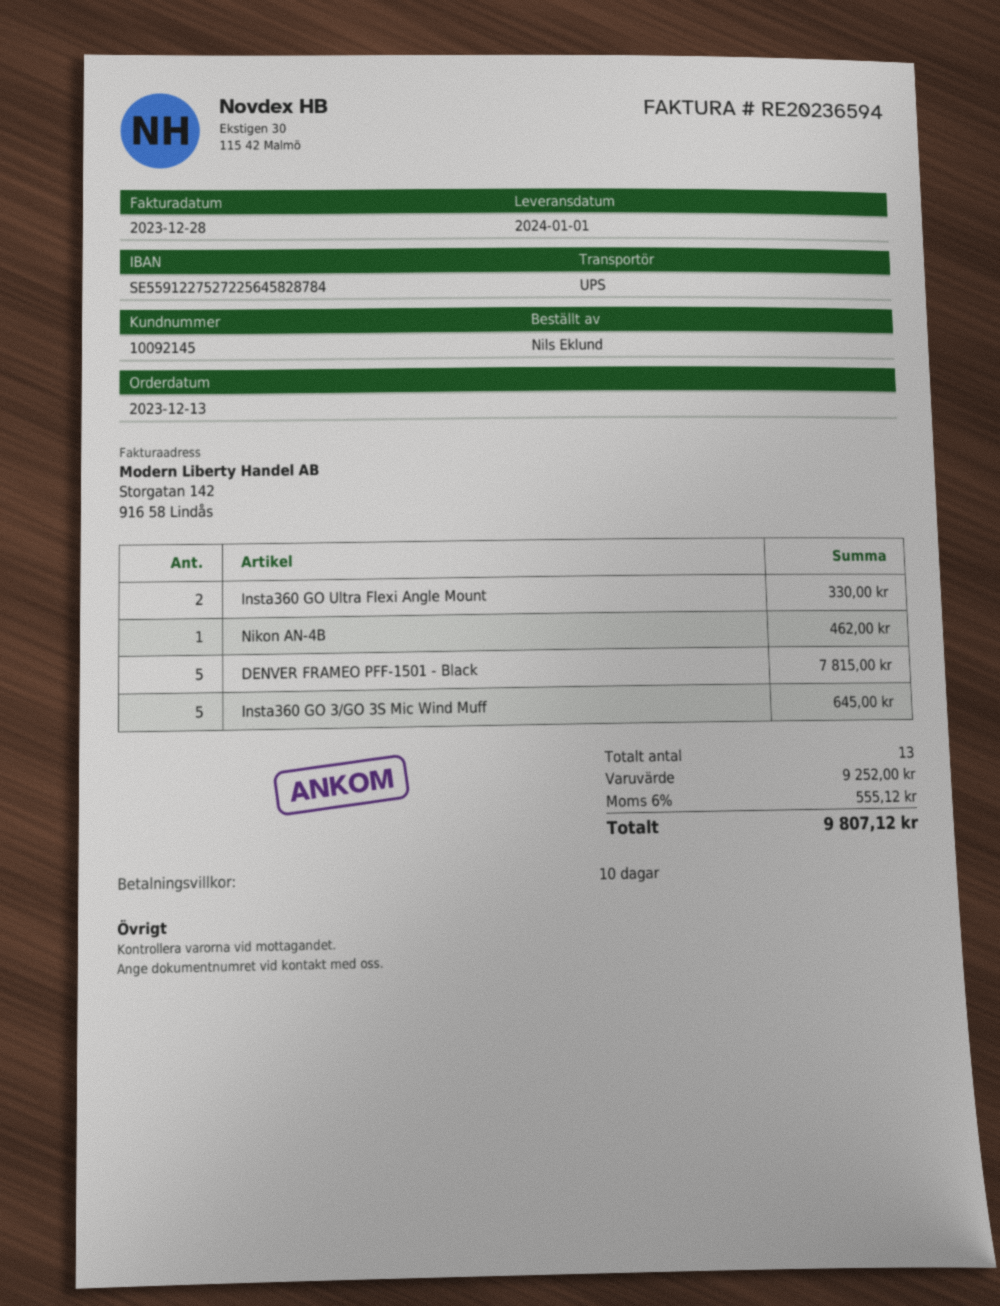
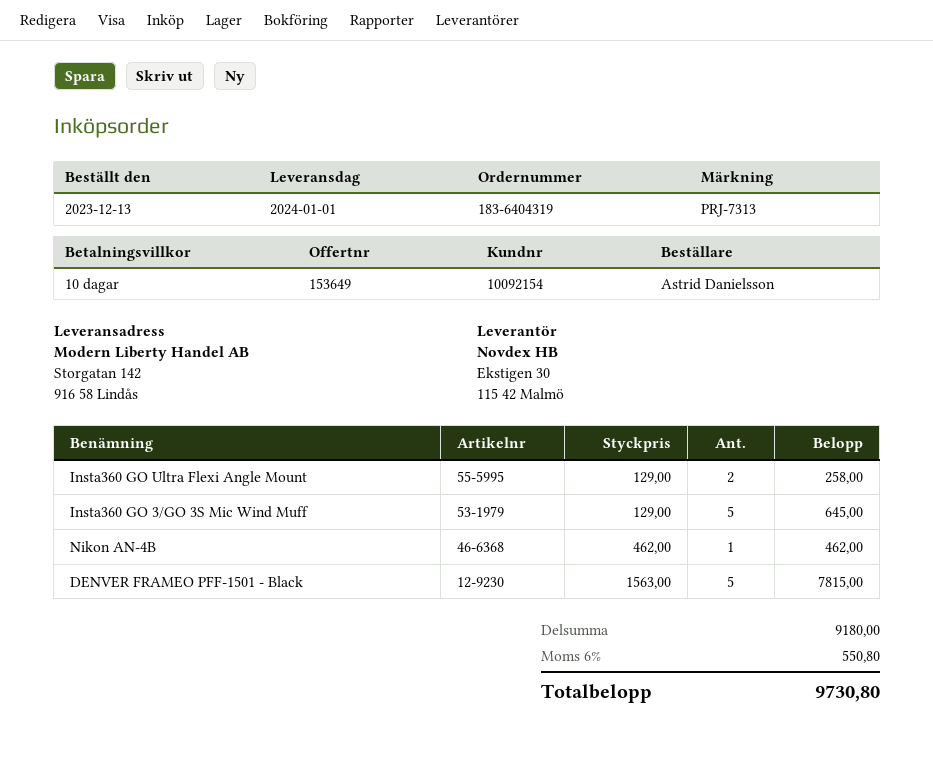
customer number: 10092145 -> 10092154
ordered by: Nils Eklund -> Astrid Danielsson
Insta360 GO Ultra Flexi Angle Mount: 2 for 330.00 -> 2 for 258.00
subtotal: 9252.00 -> 9180.00
tax: 6% = 555.12 -> 6% = 550.80
total: 9807.12 -> 9730.80

